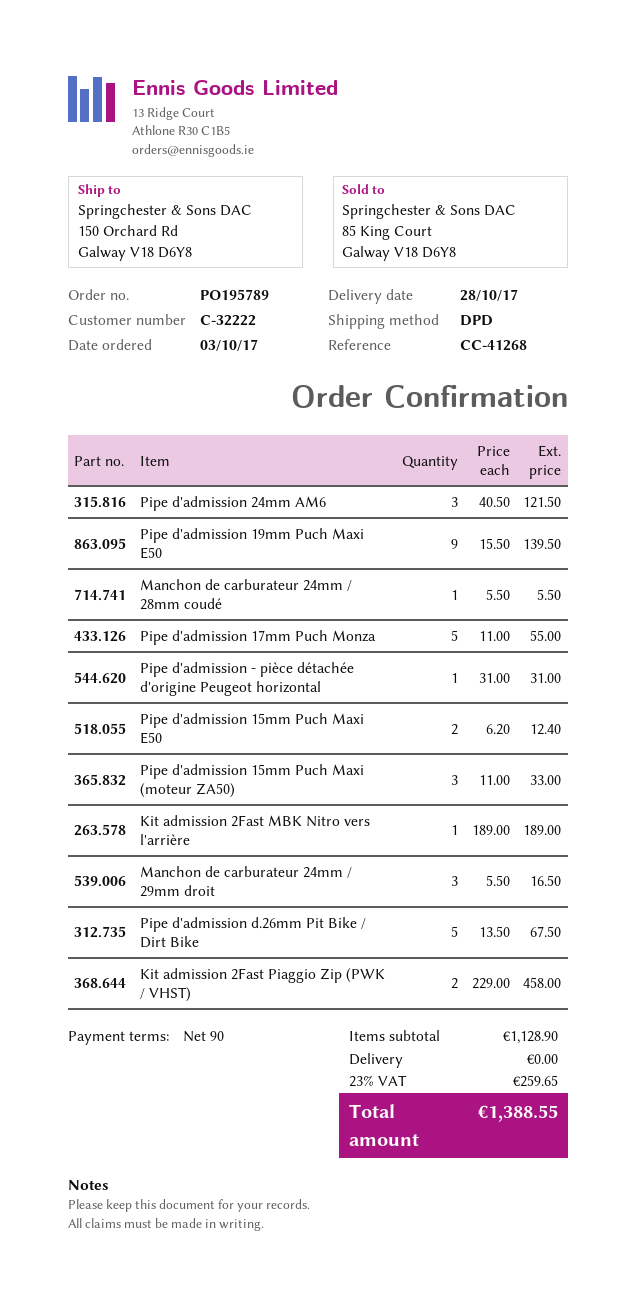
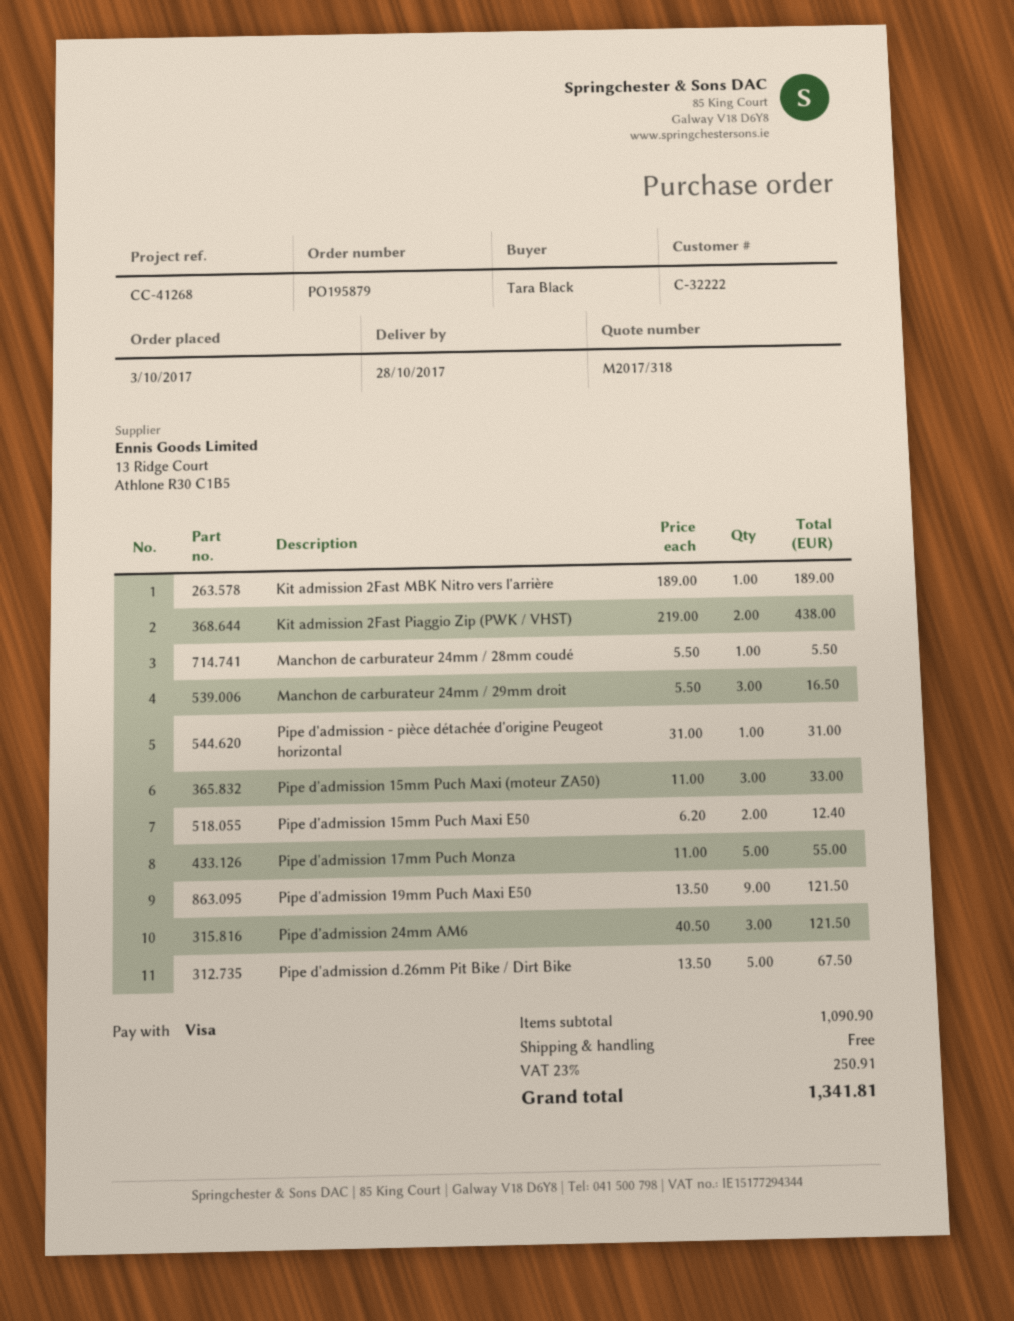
order number: PO195789 -> PO195879
Pipe d'admission 19mm Puch Maxi E50: 9 x 15.50 = 139.50 -> 9 x 13.50 = 121.50
Kit admission 2Fast Piaggio Zip (PWK / VHST): 2 x 229.00 = 458.00 -> 2 x 219.00 = 438.00
subtotal: 1128.90 -> 1090.90
tax: 23% = 259.65 -> 23% = 250.91
total: 1388.55 -> 1341.81

